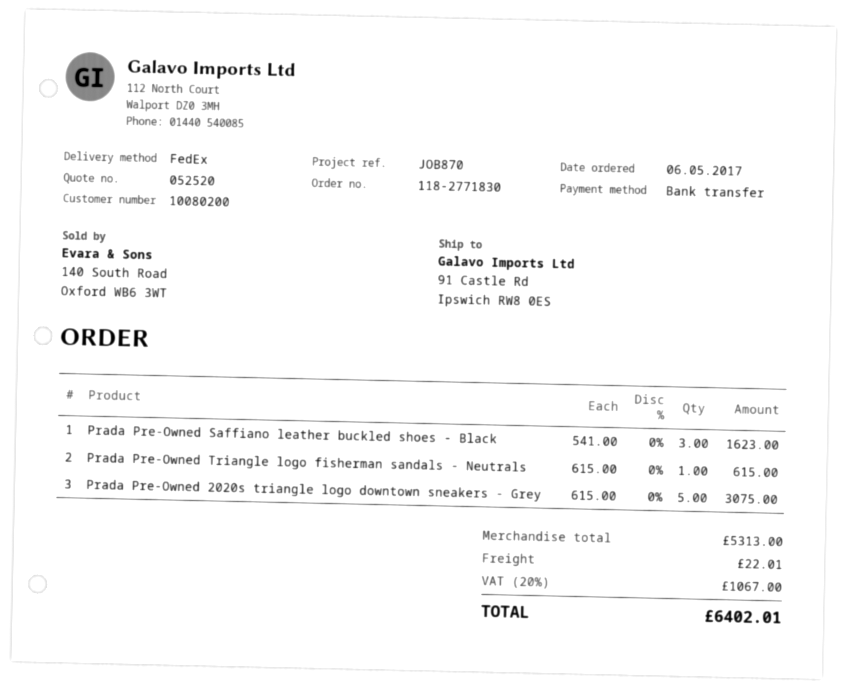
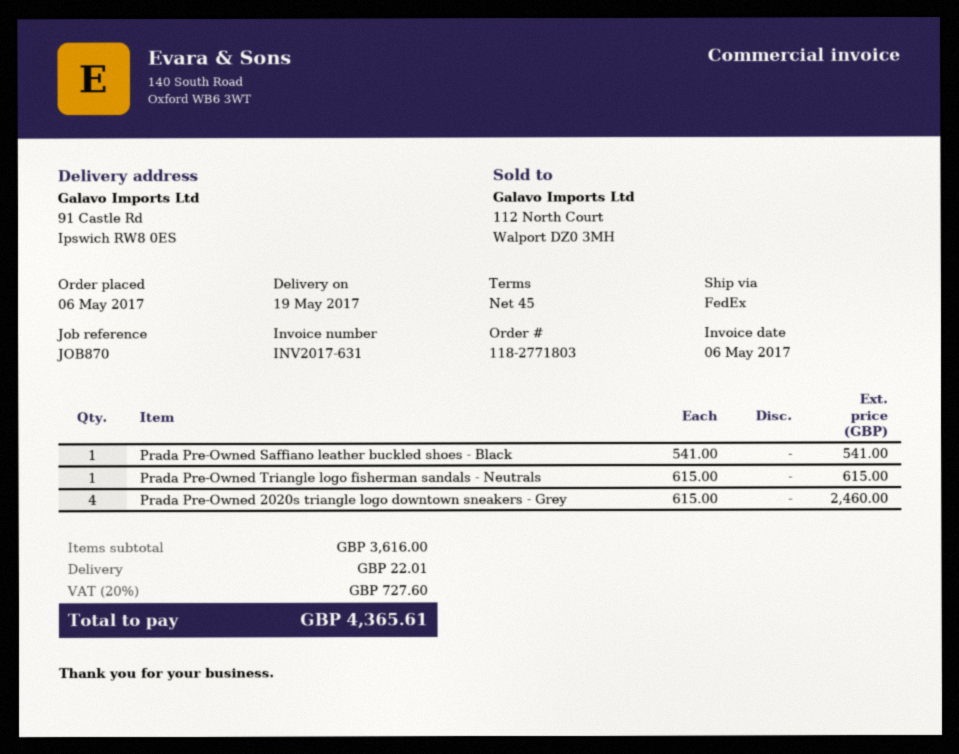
order number: 118-2771830 -> 118-2771803
Prada Pre-Owned Saffiano leather buckled shoes - Black: 3 x 541.00 = 1623.00 -> 1 x 541.00 = 541.00
Prada Pre-Owned 2020s triangle logo downtown sneakers - Grey: 5 x 615.00 = 3075.00 -> 4 x 615.00 = 2460.00
subtotal: 5313.00 -> 3616.00
tax: 20% = 1067.00 -> 20% = 727.60
total: 6402.01 -> 4365.61

